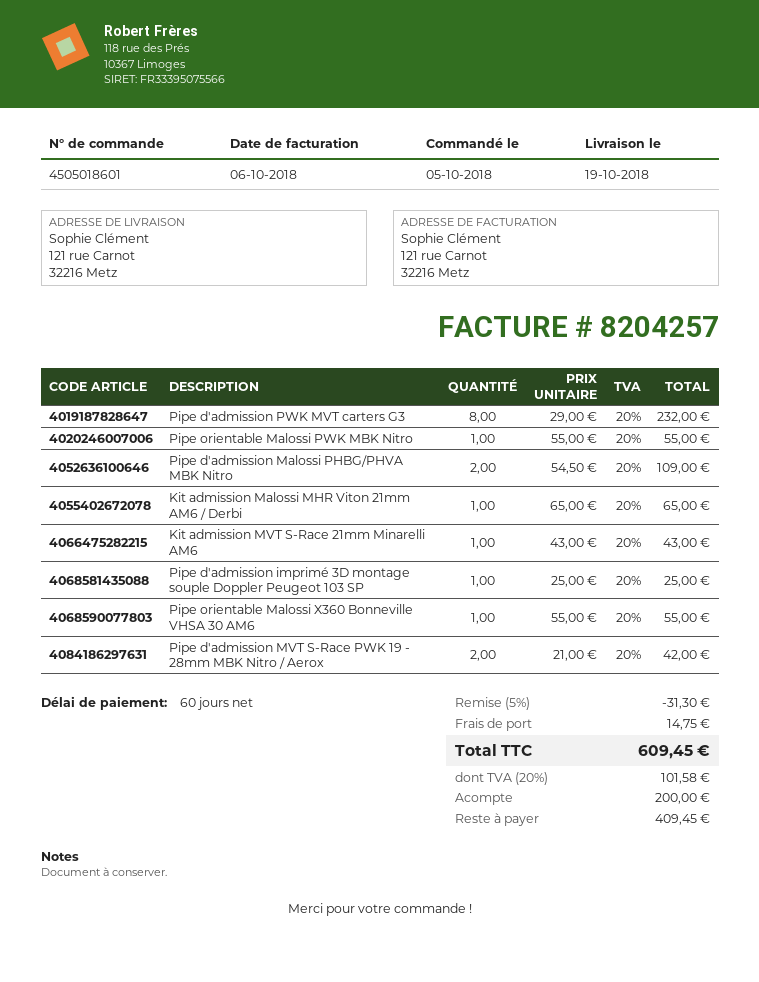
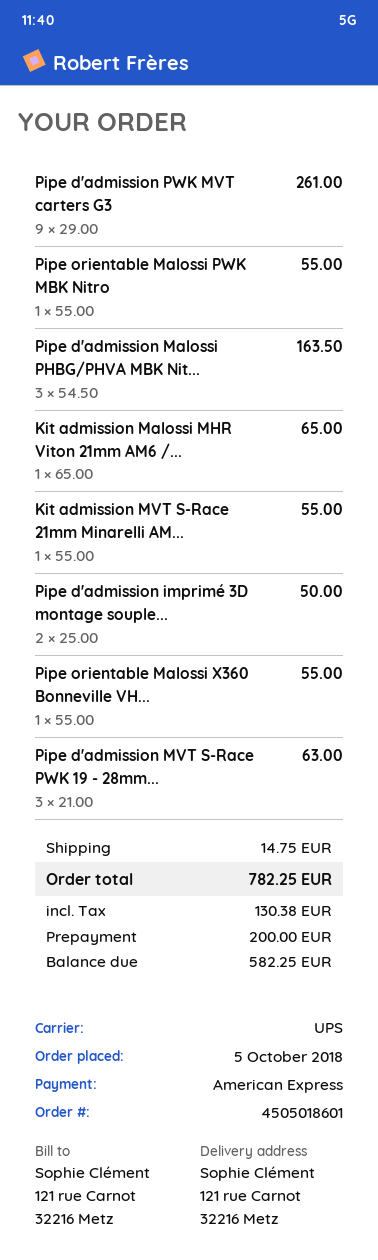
Pipe d'admission PWK MVT carters G3: 8 x 29.00 = 232.00 -> 9 x 29.00 = 261.00
Pipe d'admission Malossi PHBG/PHVA MBK Nitro: 2 x 54.50 = 109.00 -> 3 x 54.50 = 163.50
Kit admission MVT S-Race 21mm Minarelli AM6: 1 x 43.00 = 43.00 -> 1 x 55.00 = 55.00
Pipe d'admission imprimé 3D montage souple Doppler Peugeot 103 SP: 1 x 25.00 = 25.00 -> 2 x 25.00 = 50.00
Pipe d'admission MVT S-Race PWK 19 - 28mm MBK Nitro / Aerox: 2 x 21.00 = 42.00 -> 3 x 21.00 = 63.00
discount: 5% = 31.30 -> none
tax: 101.58 -> 130.38
total: 609.45 -> 782.25
balance: 409.45 -> 582.25

